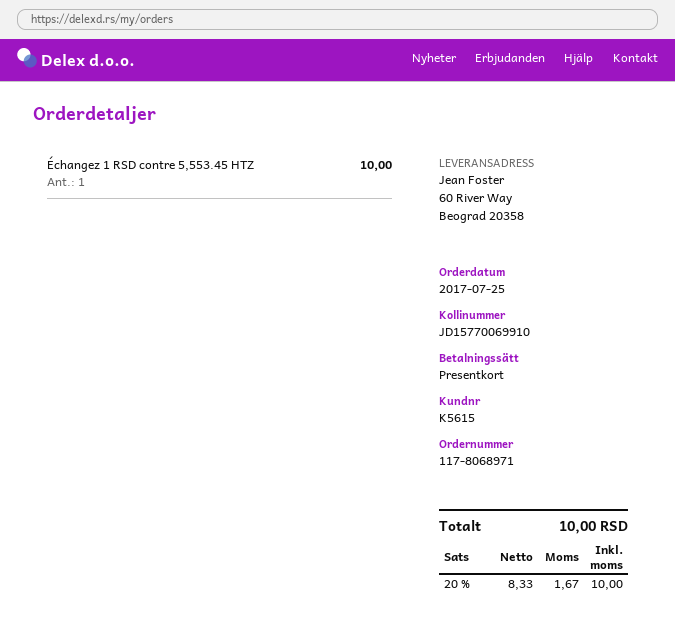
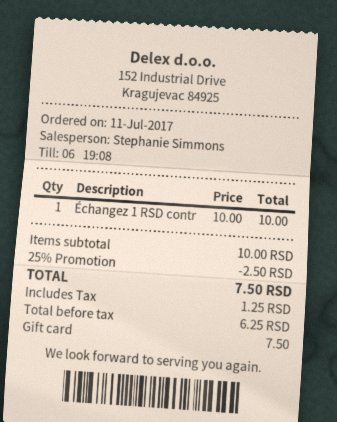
order date: 2017-07-25 -> 2017-07-11
discount: none -> 25% = 2.50
net: 8.33 -> 6.25
tax: 1.67 -> 1.25
total: 10.00 -> 7.50

